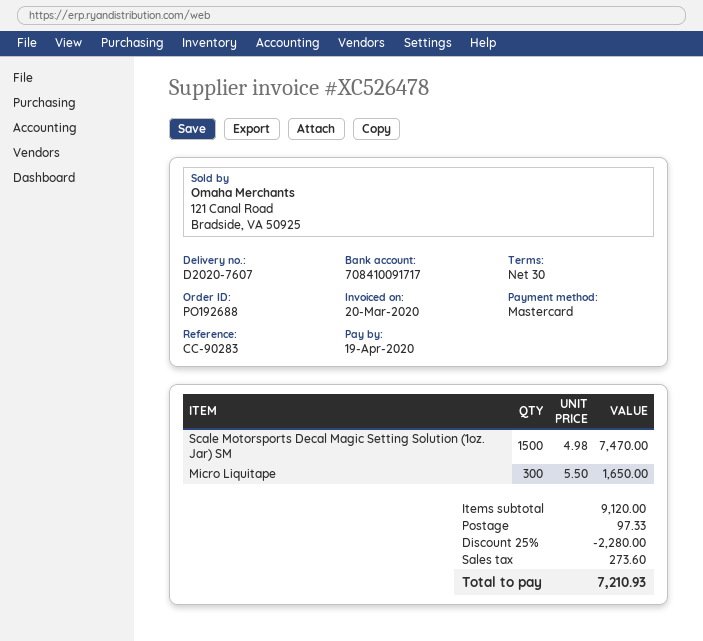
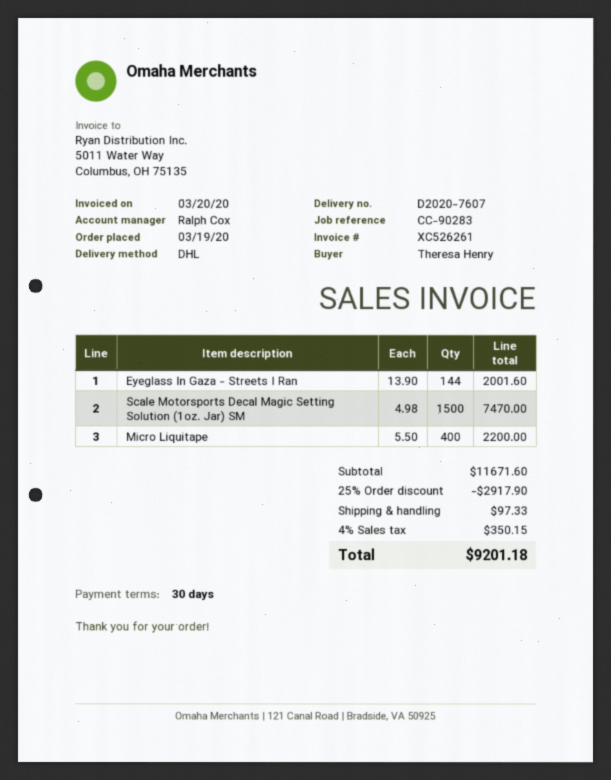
invoice number: XC526478 -> XC526261
Micro Liquitape: 300 x 5.50 = 1650.00 -> 400 x 5.50 = 2200.00
Eyeglass In Gaza - Streets I Ran: none -> 144 x 13.90 = 2001.60
subtotal: 9120.00 -> 11671.60
discount: 25% = 2280.00 -> 25% = 2917.90
tax: 273.60 -> 350.15
total: 7210.93 -> 9201.18

